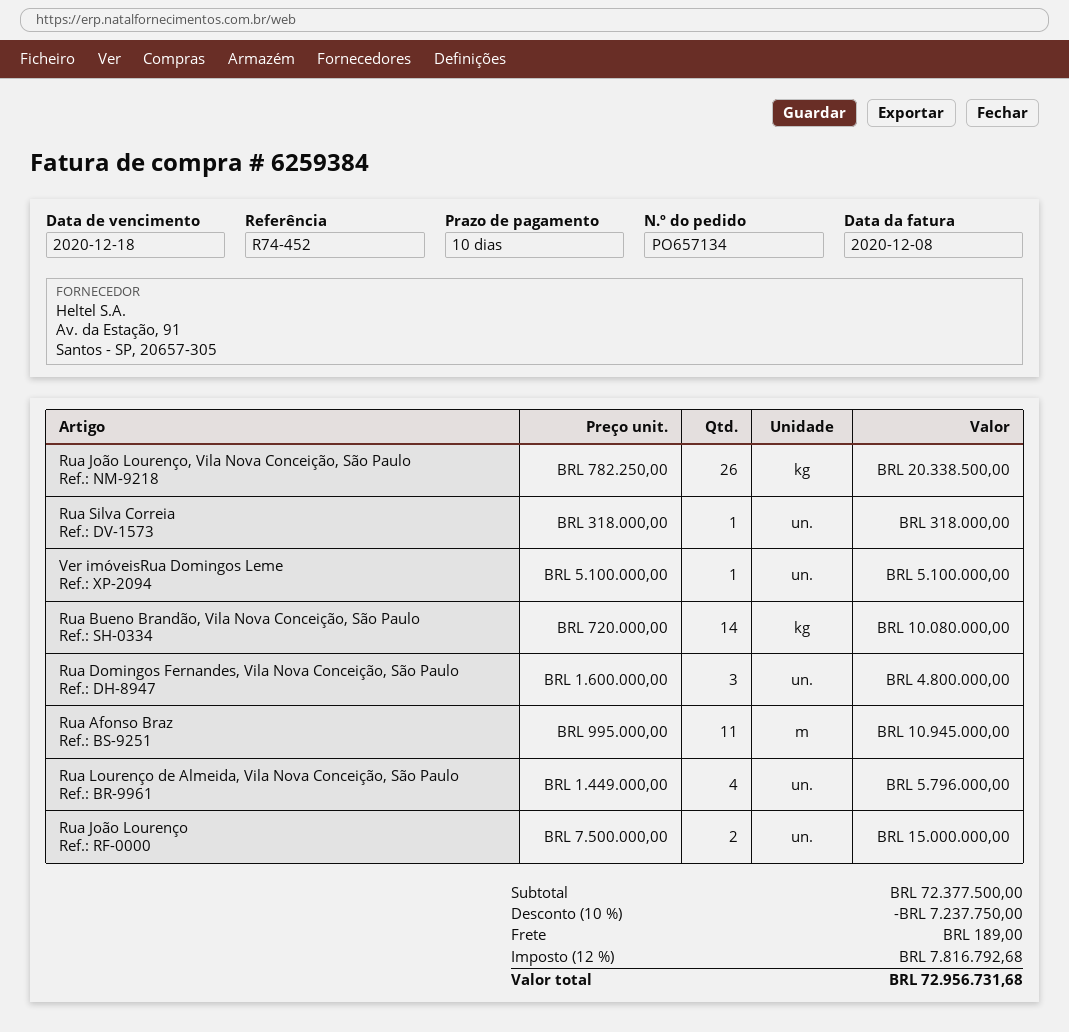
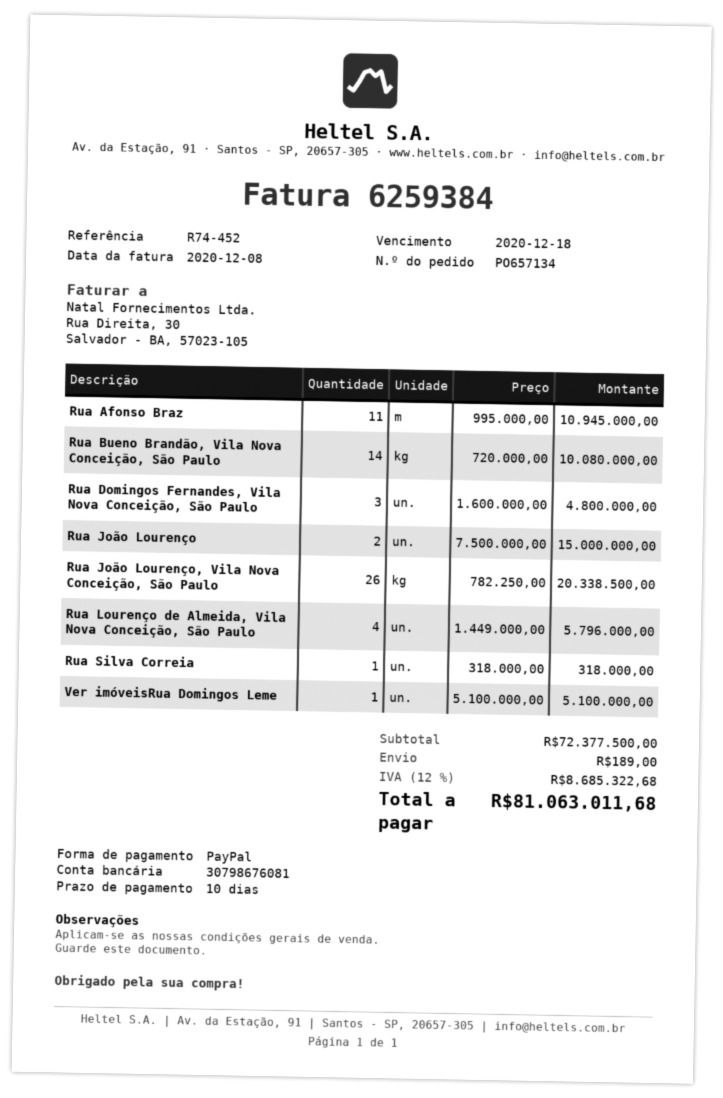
discount: 10% = 7237750.00 -> none
tax: 12% = 7816792.68 -> 12% = 8685322.68
total: 72956731.68 -> 81063011.68

